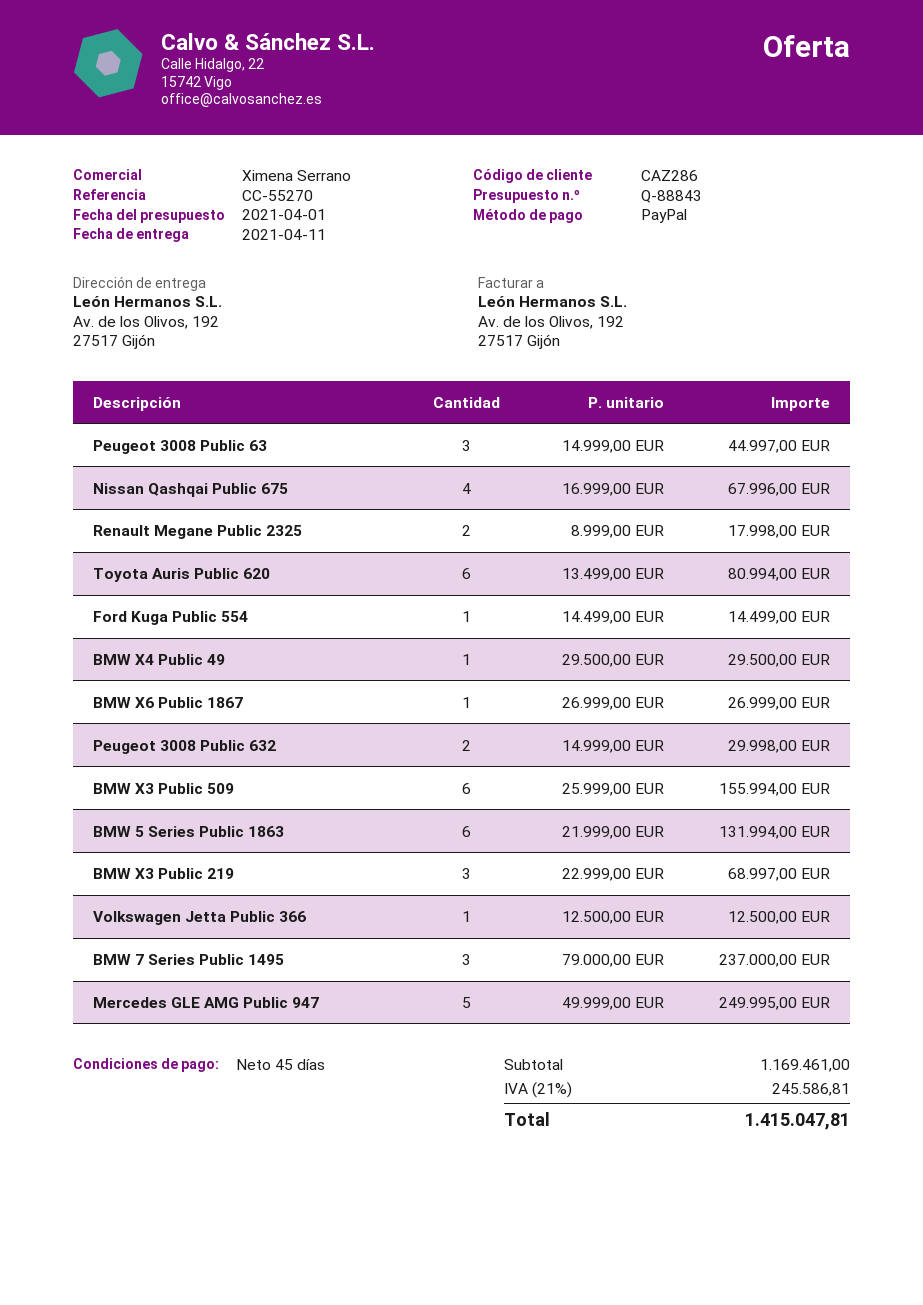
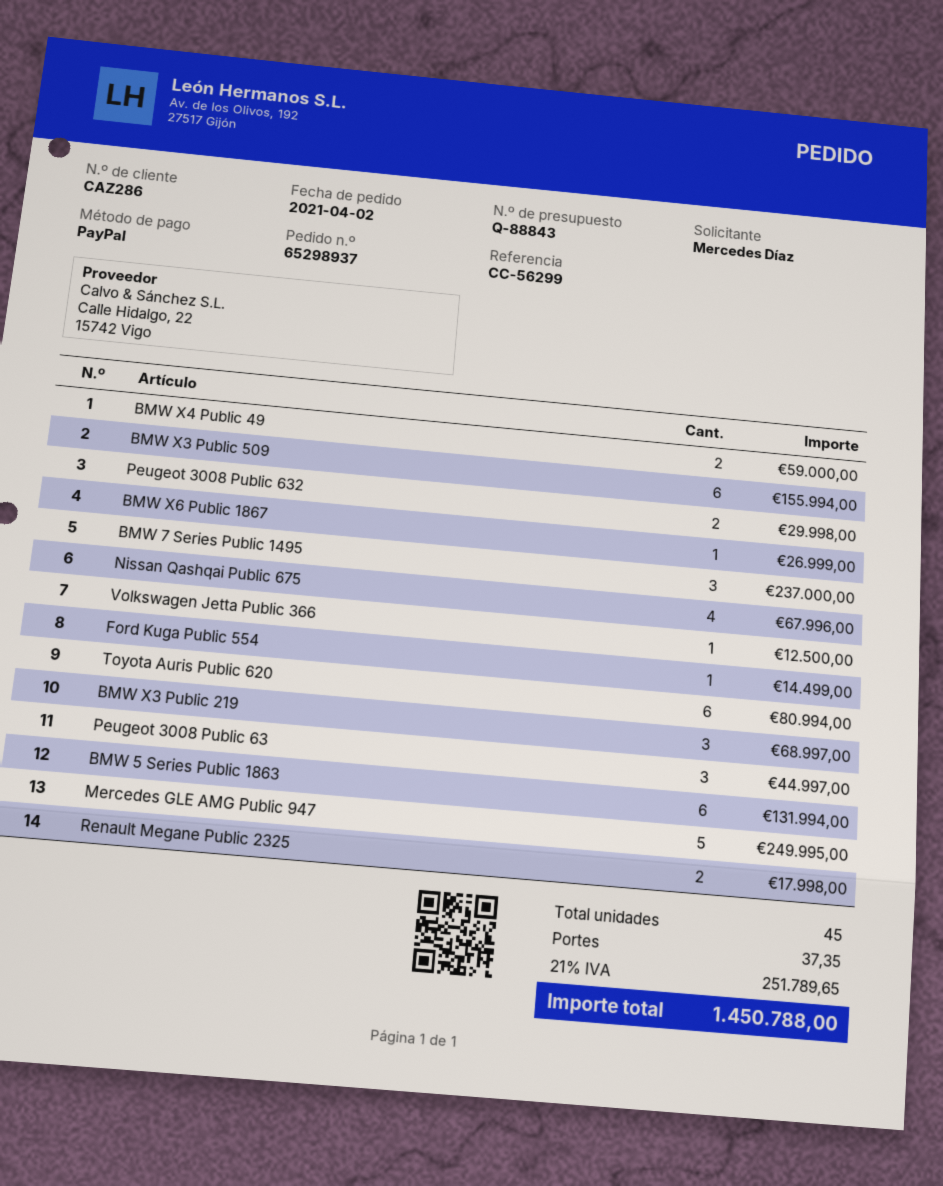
reference: CC-55270 -> CC-56299
BMW X4 Public 49: 1 for 29500.00 -> 2 for 59000.00
shipping: none -> 37.35
tax: 21% = 245586.81 -> 21% = 251789.65
total: 1415047.81 -> 1450788.00

